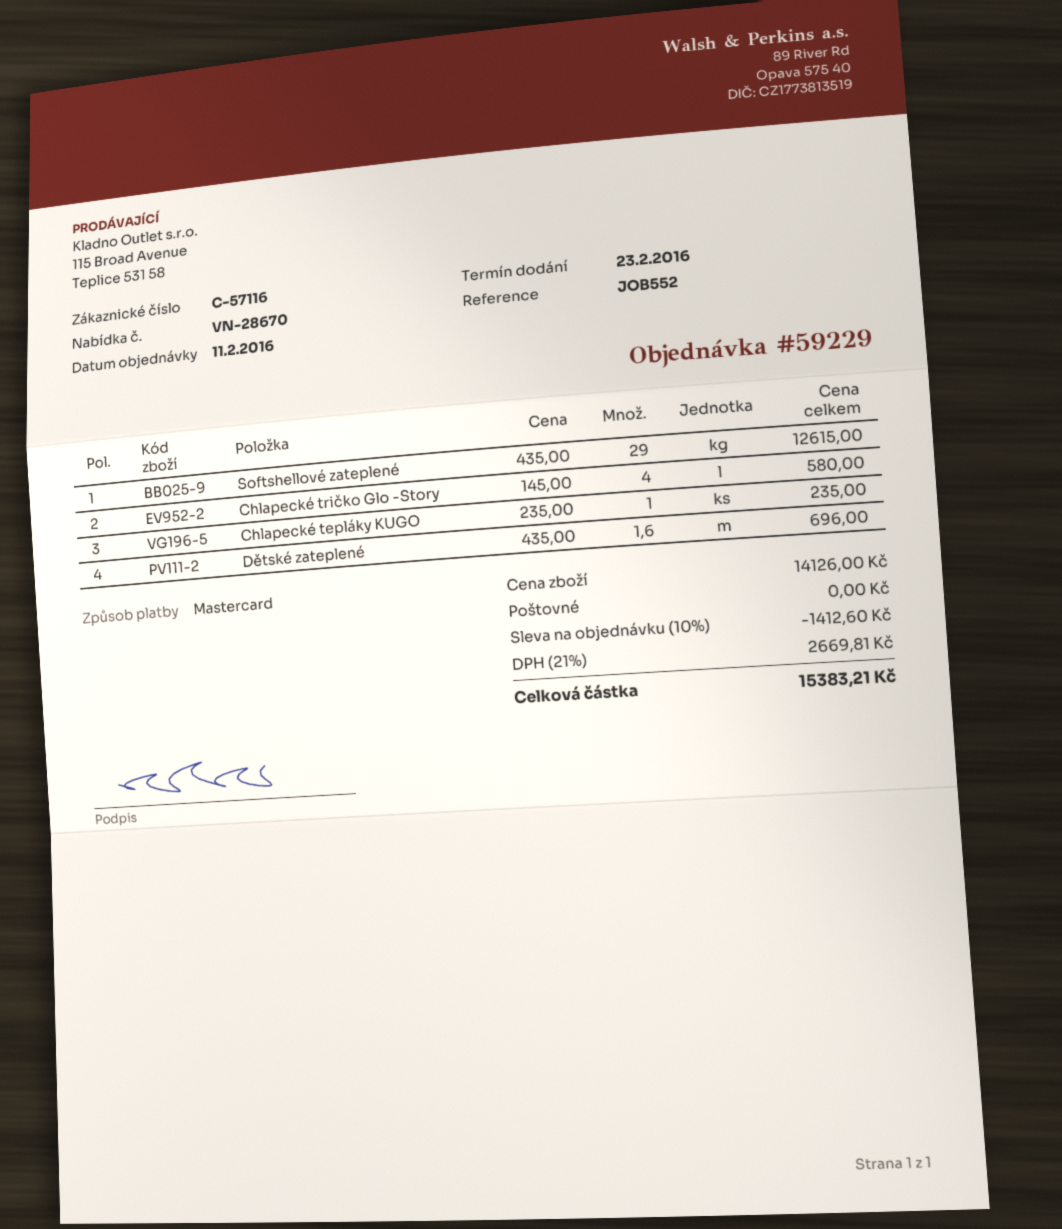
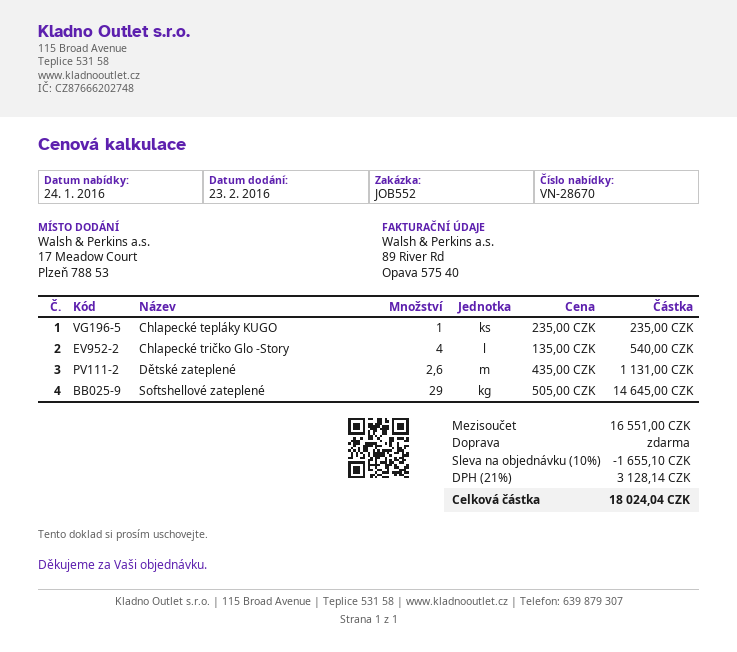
Softshellové zateplené: 29 x 435.00 = 12615.00 -> 29 x 505.00 = 14645.00
Chlapecké tričko Glo -Story: 4 x 145.00 = 580.00 -> 4 x 135.00 = 540.00
Dětské zateplené: 1.6 x 435.00 = 696.00 -> 2.6 x 435.00 = 1131.00
subtotal: 14126.00 -> 16551.00
discount: 10% = 1412.60 -> 10% = 1655.10
tax: 21% = 2669.81 -> 21% = 3128.14
total: 15383.21 -> 18024.04

